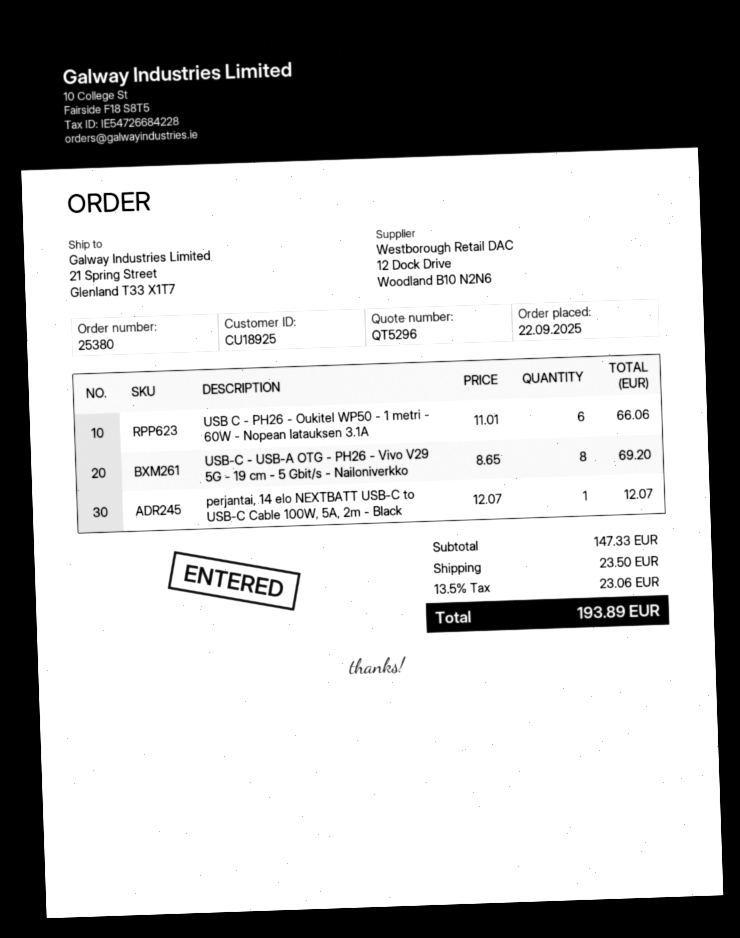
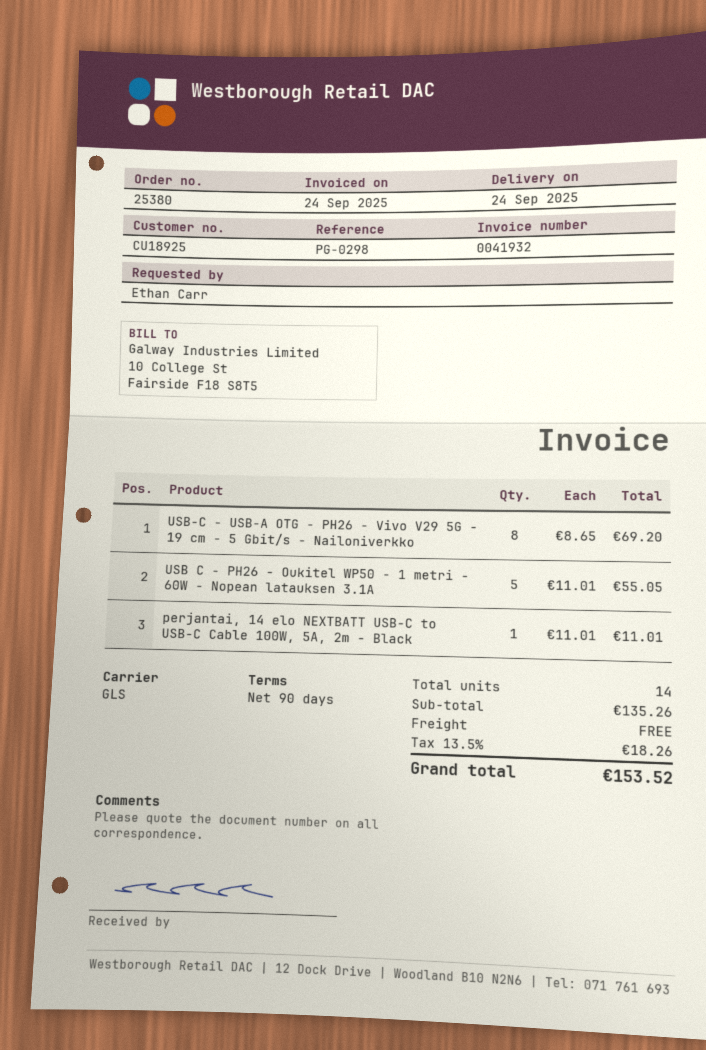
USB C - PH26 - Oukitel WP50 - 1 metri - 60W - Nopean latauksen 3.1A: 6 x 11.01 = 66.06 -> 5 x 11.01 = 55.05
perjantai, 14 elo NEXTBATT USB-C to USB-C Cable 100W, 5A, 2m - Black: 1 x 12.07 = 12.07 -> 1 x 11.01 = 11.01
subtotal: 147.33 -> 135.26
shipping: 23.50 -> 0.00
tax: 13.5% = 23.06 -> 13.5% = 18.26
total: 193.89 -> 153.52

